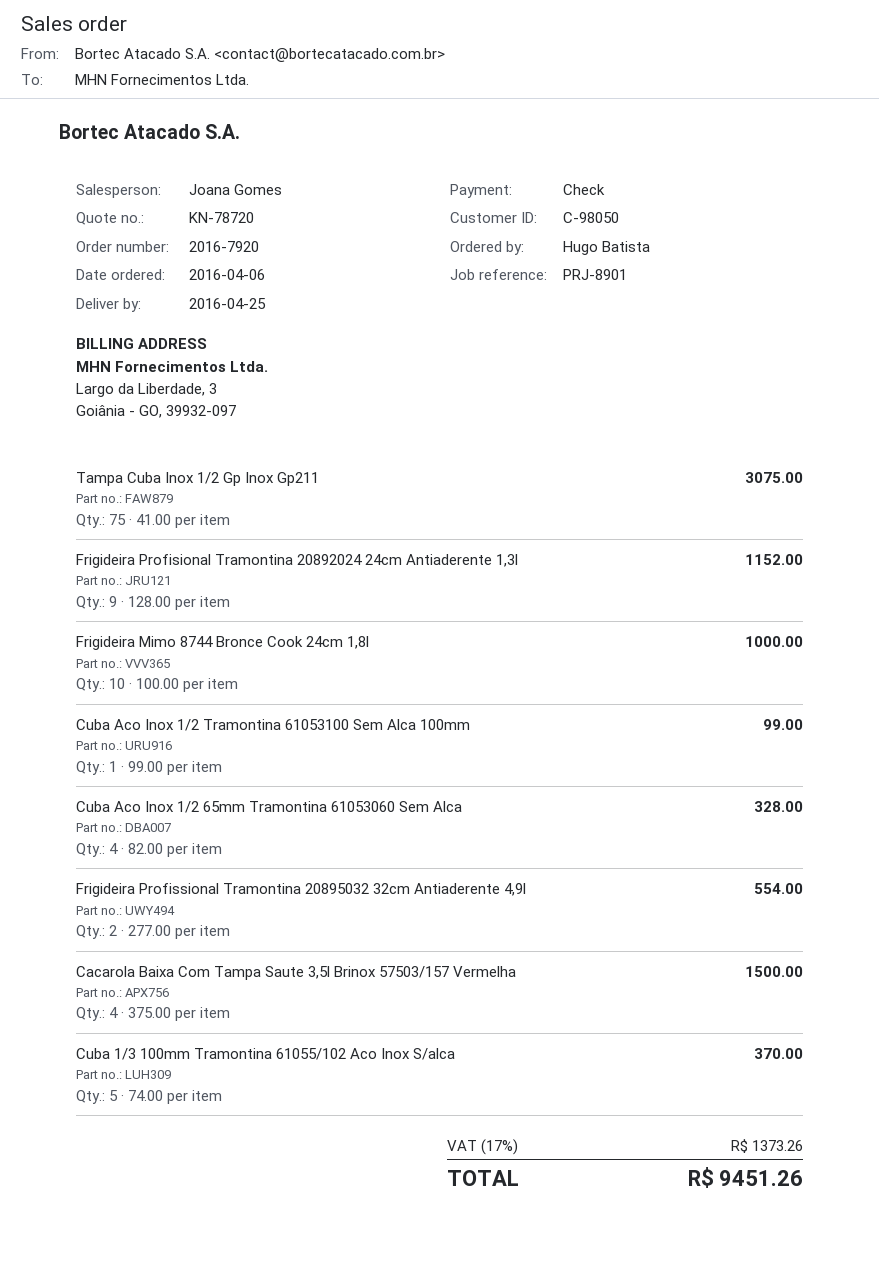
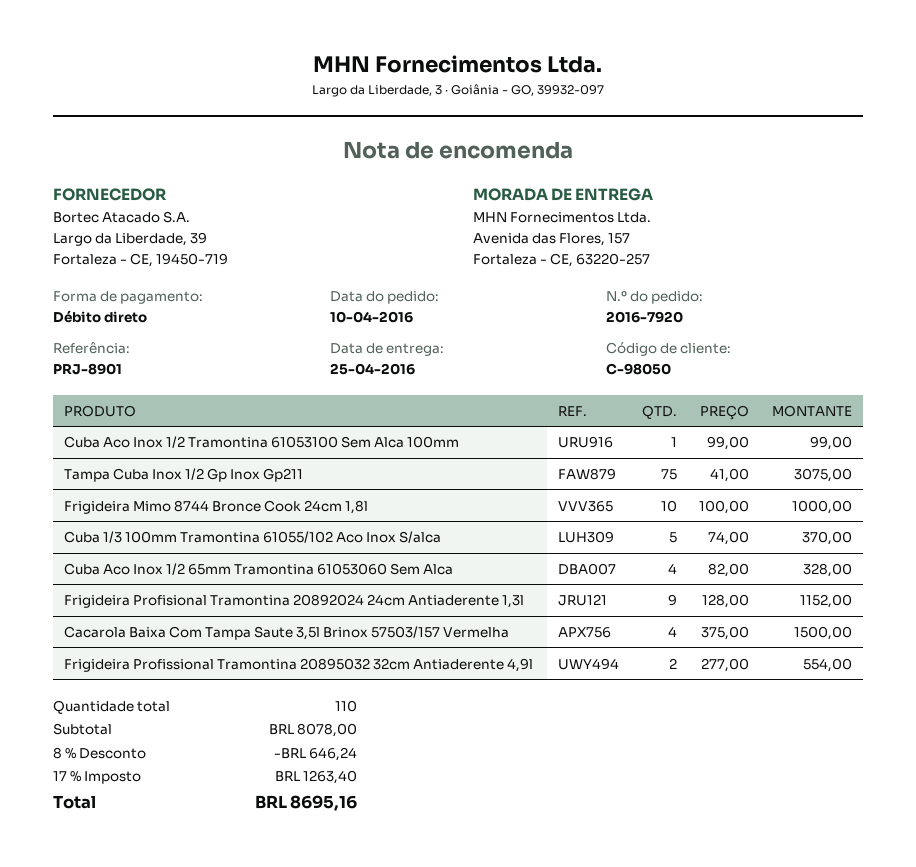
order date: 2016-04-06 -> 2016-04-10
payment method: cheque -> direct debit
discount: none -> 8% = 646.24
tax: 17% = 1373.26 -> 17% = 1263.40
total: 9451.26 -> 8695.16

